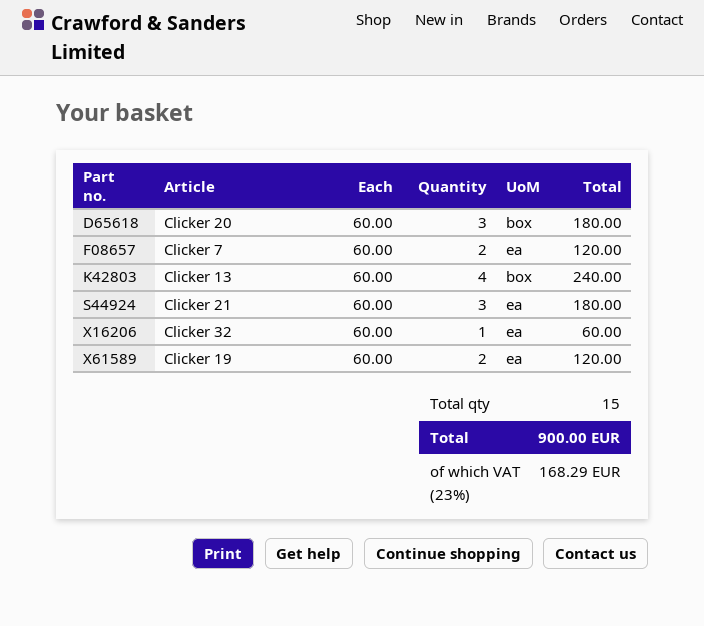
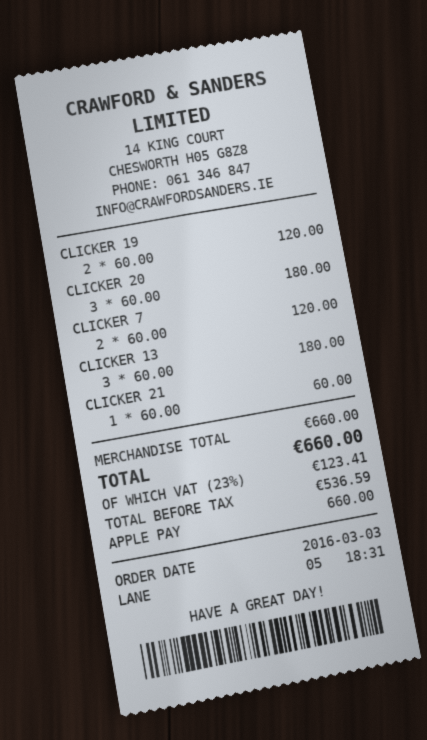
Clicker 13: 4 x 60.00 = 240.00 -> 3 x 60.00 = 180.00
Clicker 21: 3 x 60.00 = 180.00 -> 1 x 60.00 = 60.00
Clicker 32: 1 x 60.00 = 60.00 -> none
tax: 23% = 168.29 -> 23% = 123.41
total: 900.00 -> 660.00

